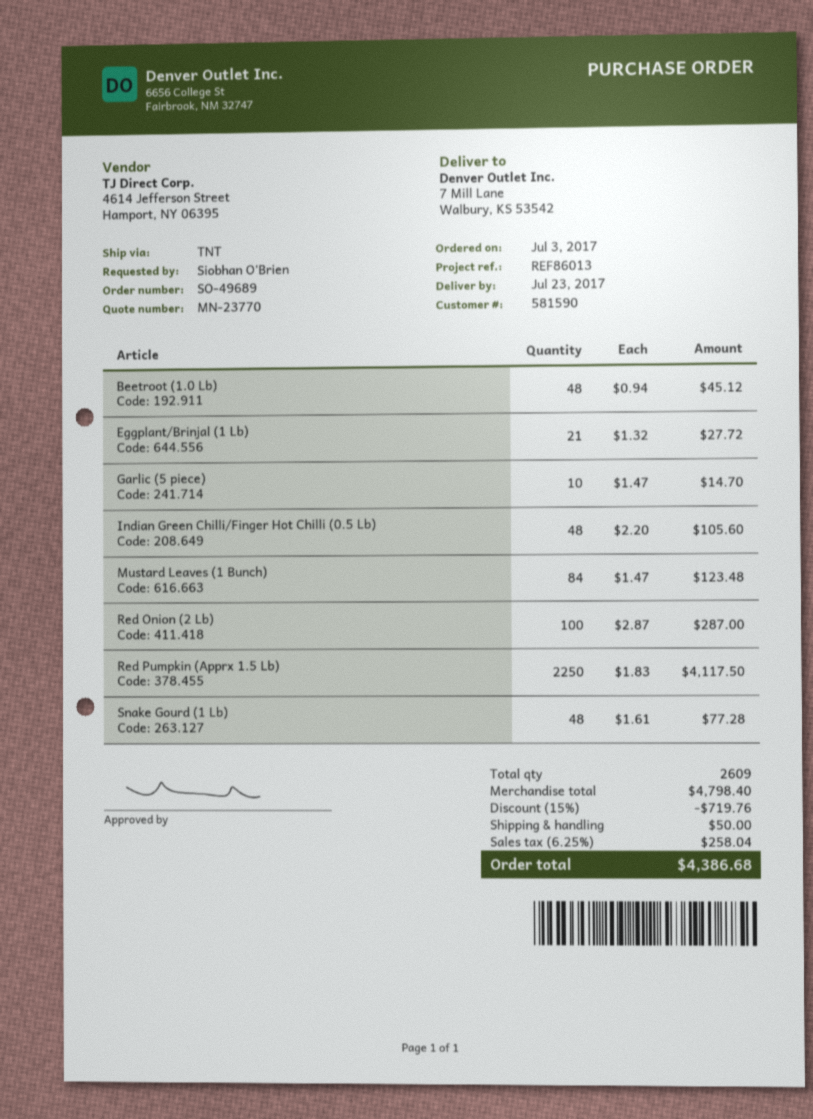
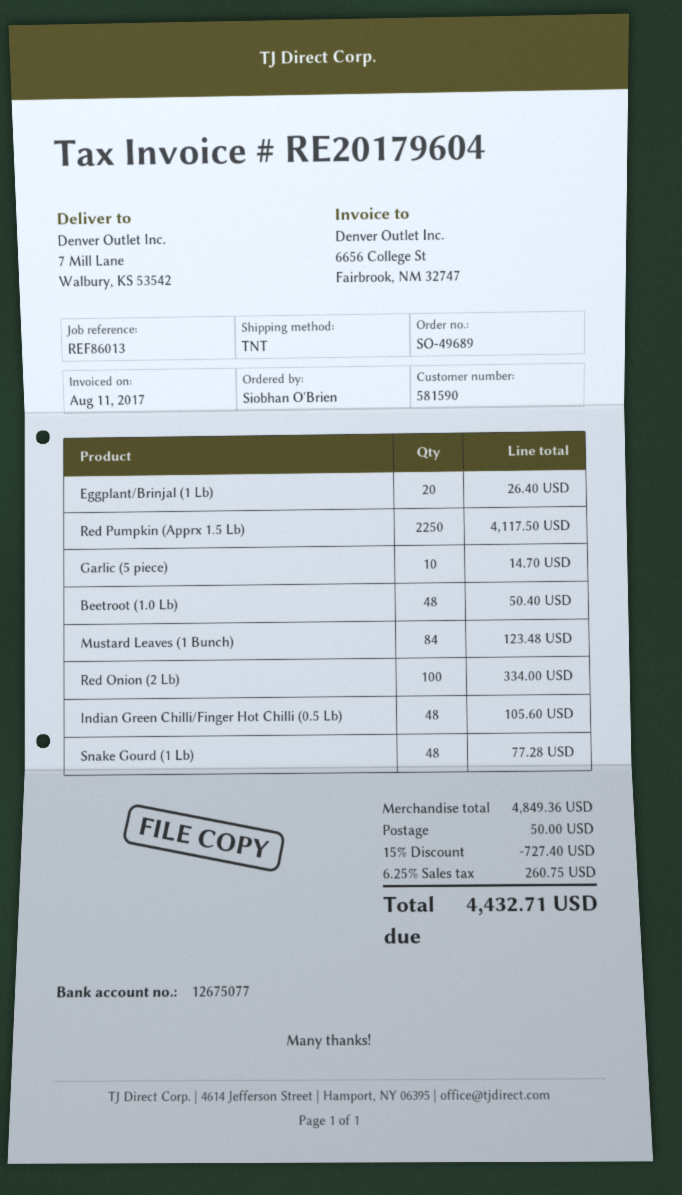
Beetroot (1.0 Lb): 48 for 45.12 -> 48 for 50.40
Eggplant/Brinjal (1 Lb): 21 for 27.72 -> 20 for 26.40
Red Onion (2 Lb): 100 for 287.00 -> 100 for 334.00
subtotal: 4798.40 -> 4849.36
discount: 15% = 719.76 -> 15% = 727.40
tax: 6.25% = 258.04 -> 6.25% = 260.75
total: 4386.68 -> 4432.71

